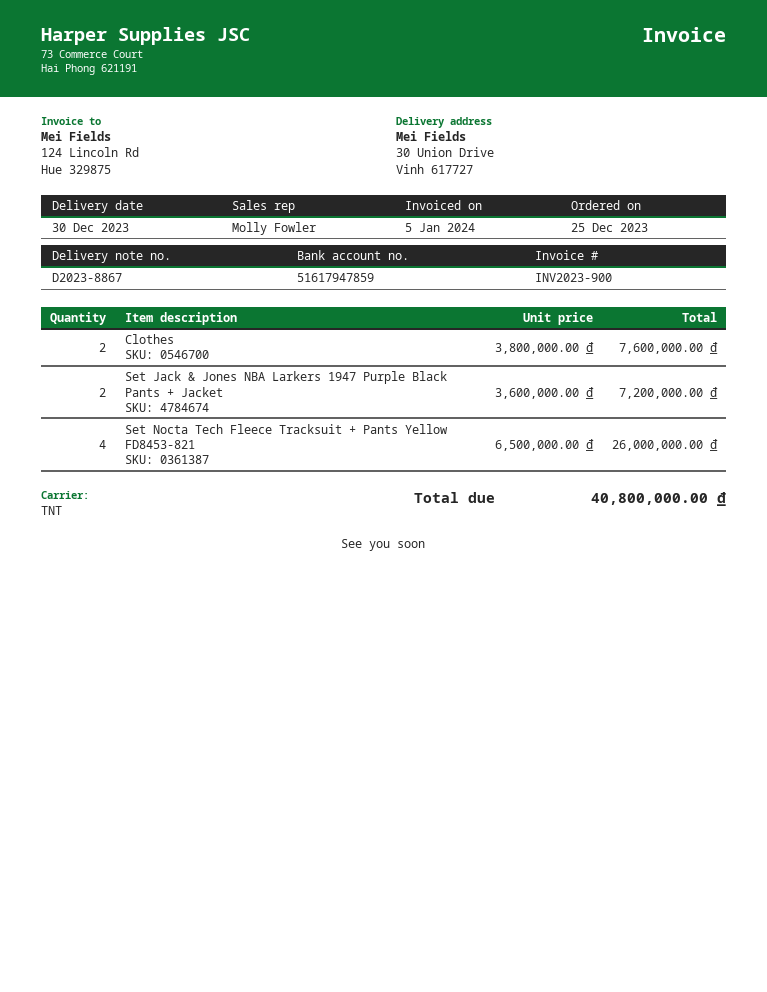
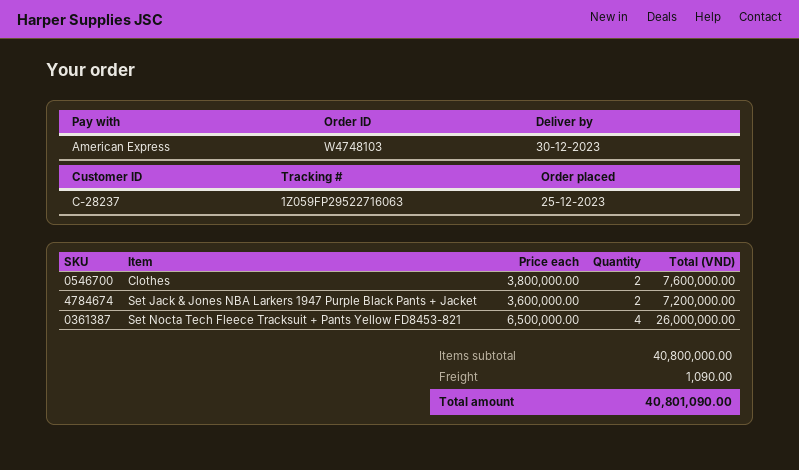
shipping: none -> 1090.00
total: 40800000.00 -> 40801090.00

